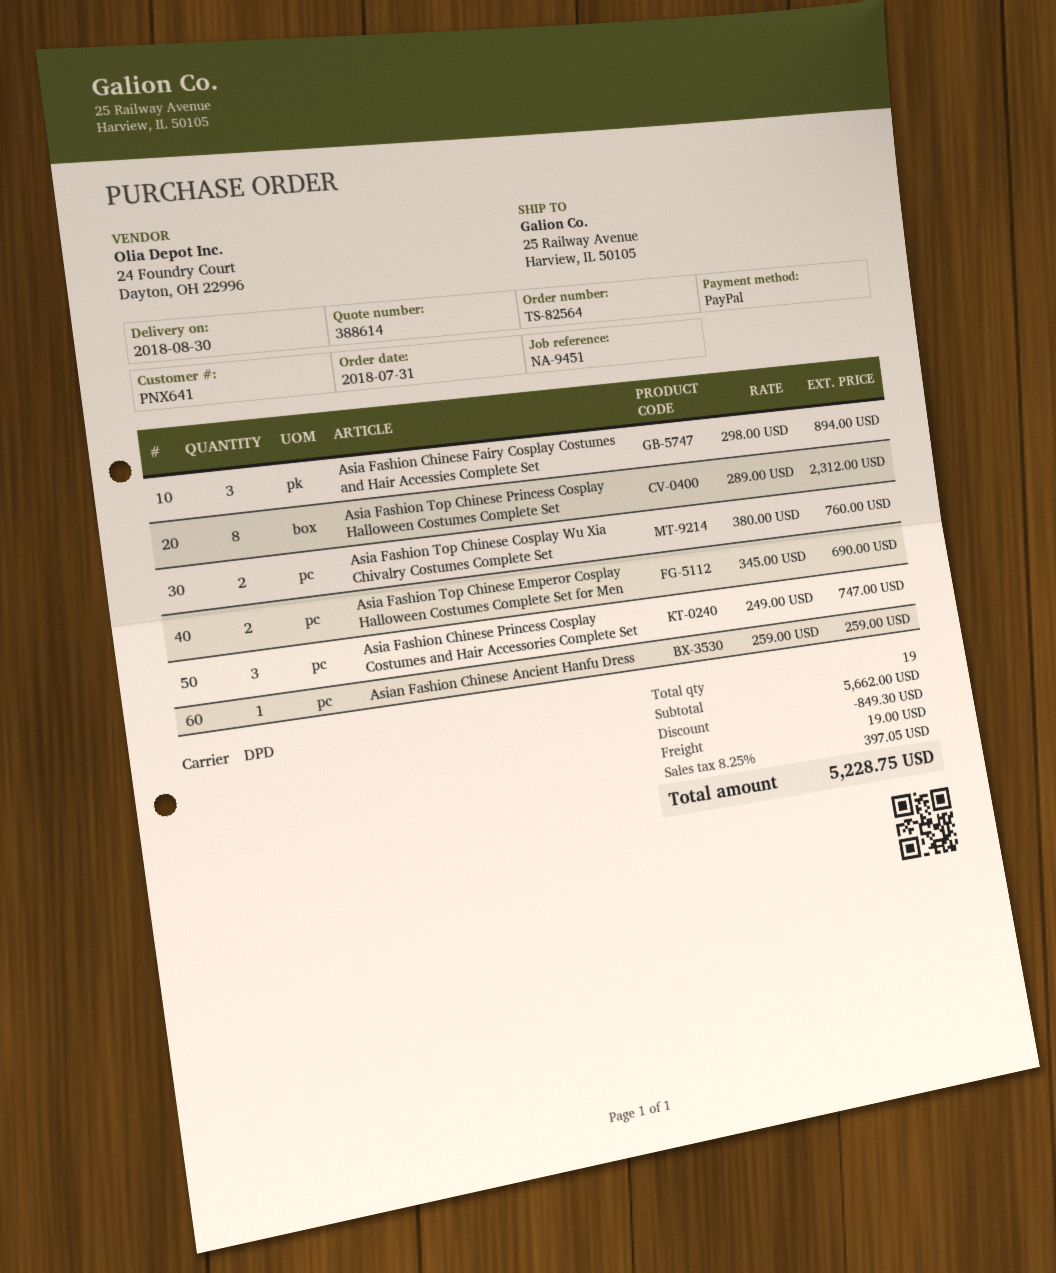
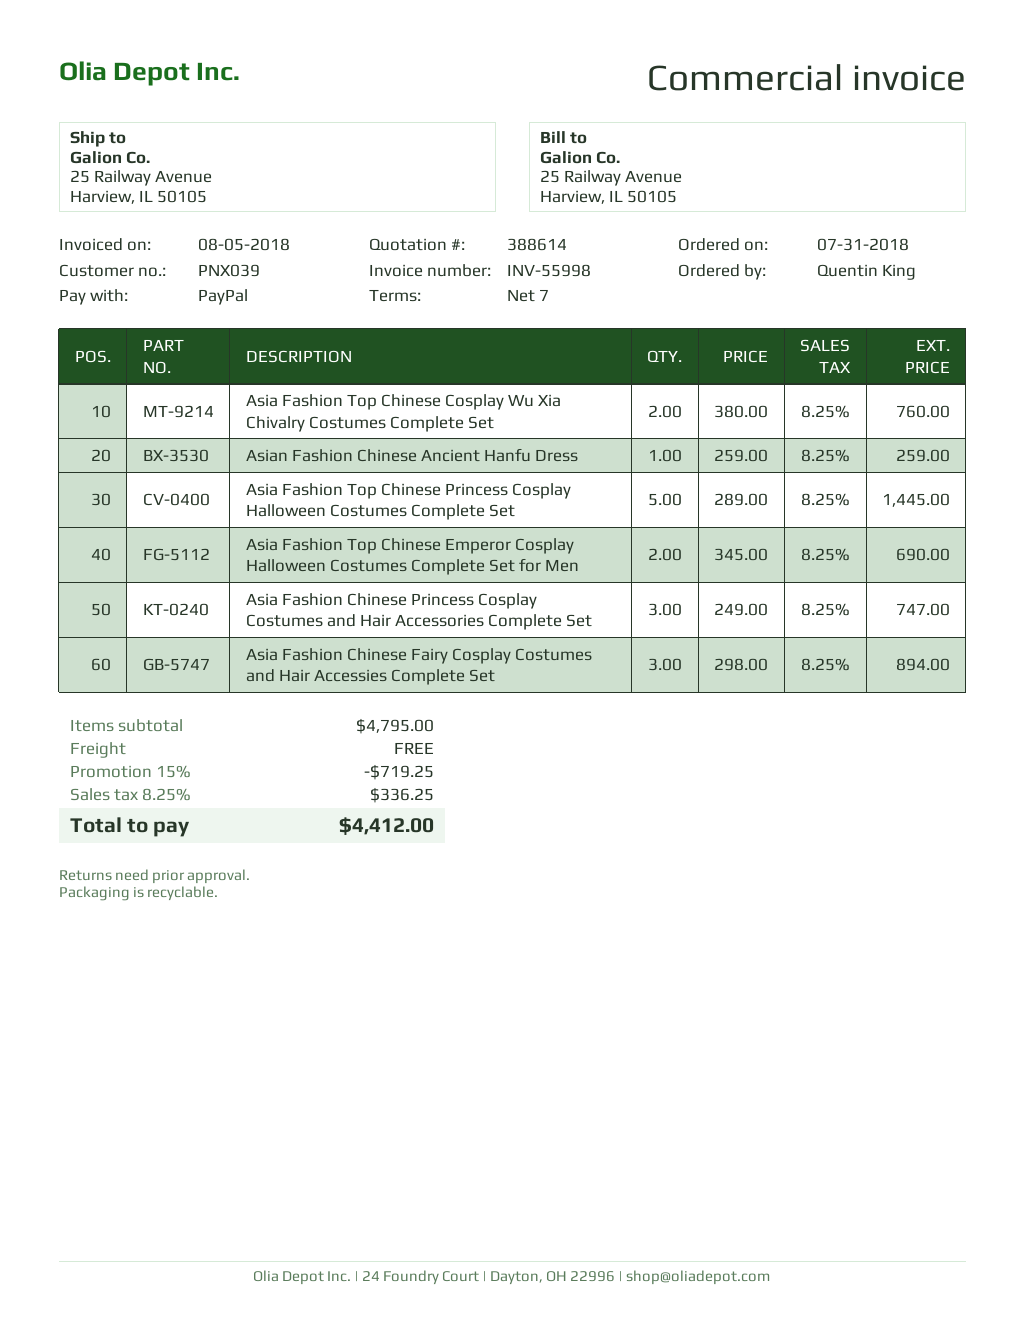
customer number: PNX641 -> PNX039
Asia Fashion Top Chinese Princess Cosplay Halloween Costumes Complete Set: 8 x 289.00 = 2312.00 -> 5 x 289.00 = 1445.00
subtotal: 5662.00 -> 4795.00
discount: 849.30 -> 719.25
shipping: 19.00 -> 0.00
tax: 8.25% = 397.05 -> 8.25% = 336.25
total: 5228.75 -> 4412.00

